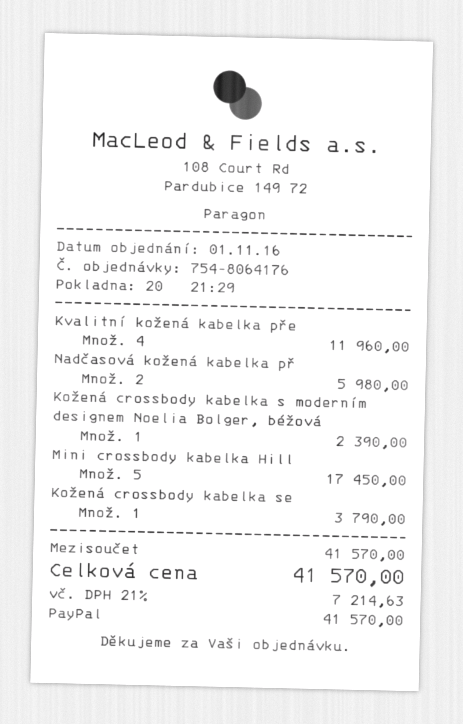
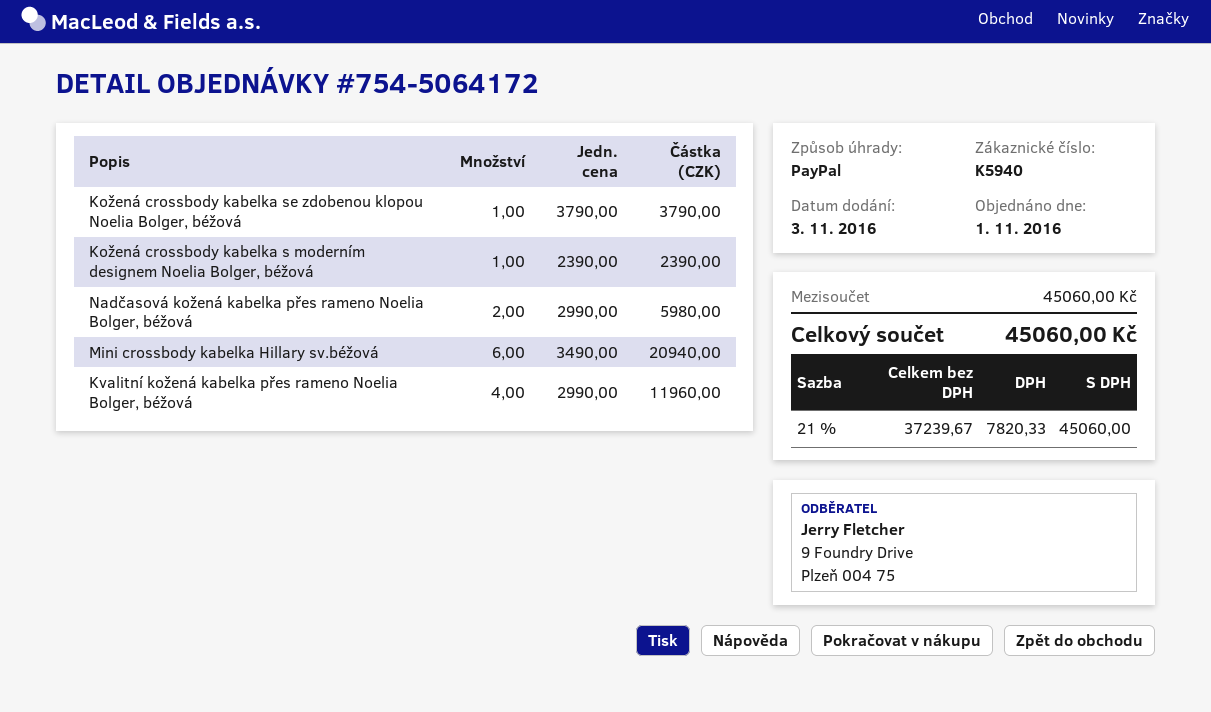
order number: 754-8064176 -> 754-5064172
Mini crossbody kabelka Hill: 5 for 17450.00 -> 6 for 20940.00
subtotal: 41570.00 -> 45060.00
tax: 21% = 7214.63 -> 21% = 7820.33
total: 41570.00 -> 45060.00

